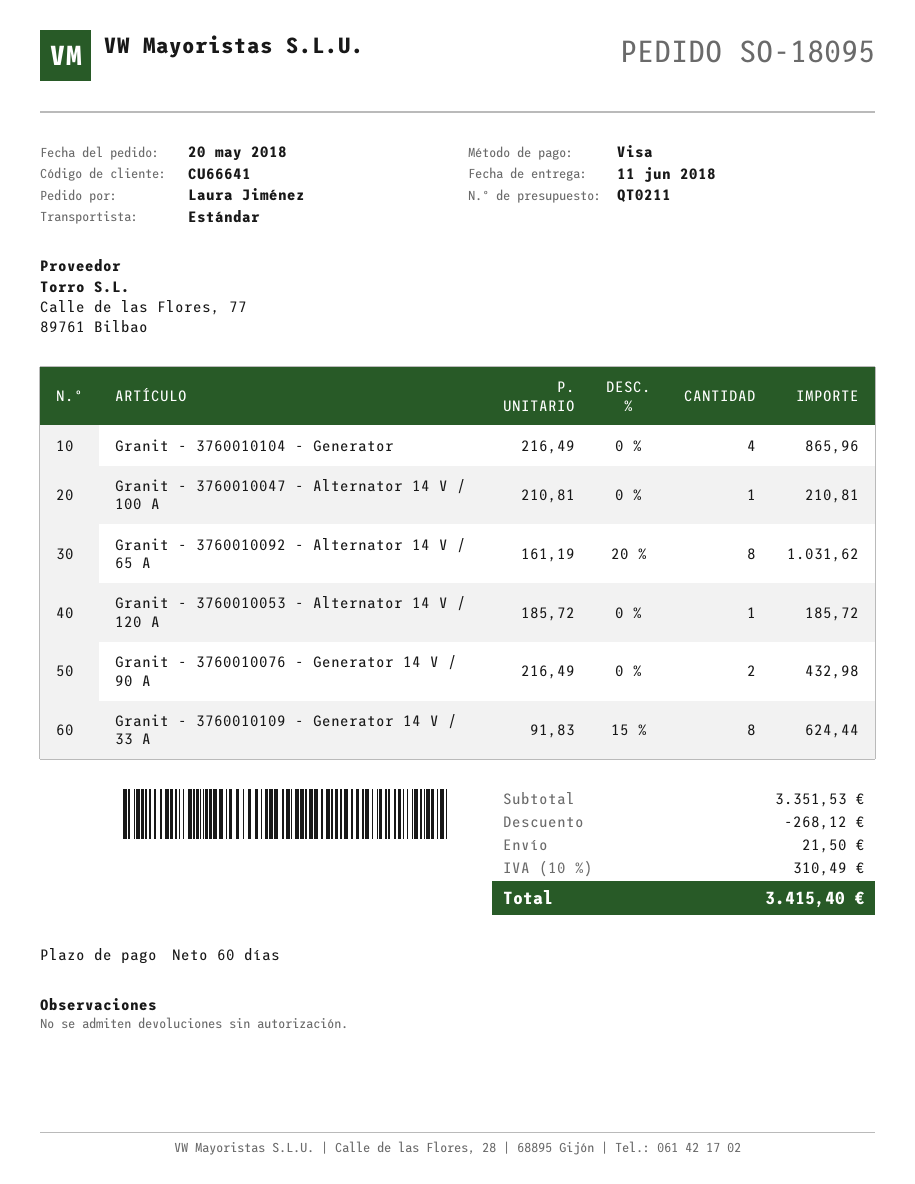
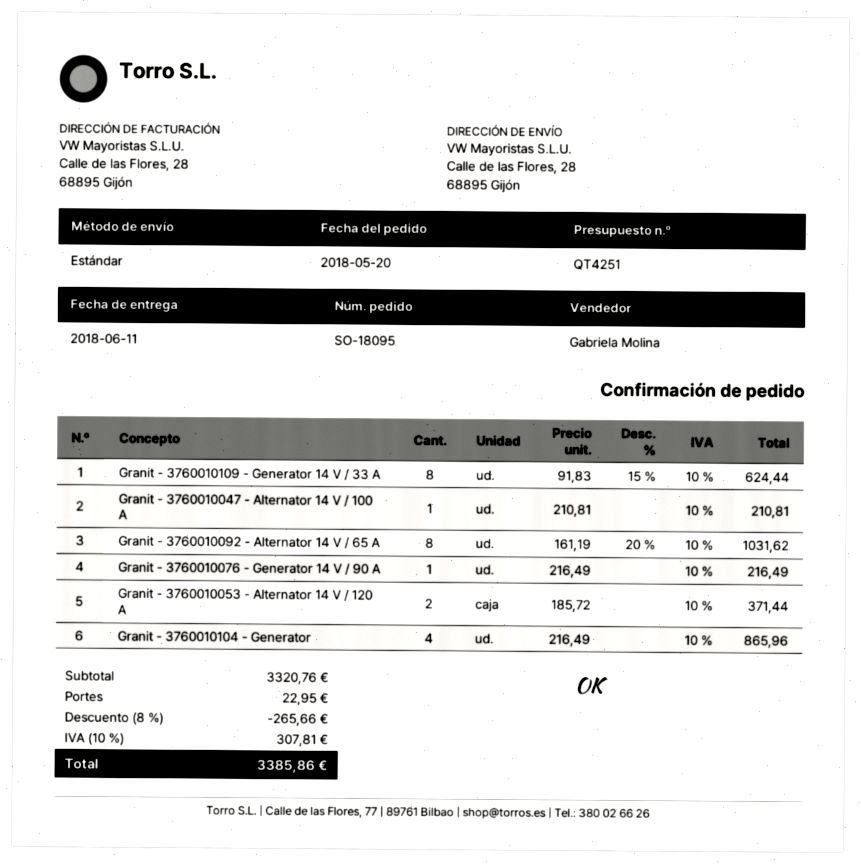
quote number: QT0211 -> QT4251
Granit - 3760010053 - Alternator 14 V / 120 A: 1 x 185.72 = 185.72 -> 2 x 185.72 = 371.44
Granit - 3760010076 - Generator 14 V / 90 A: 2 x 216.49 = 432.98 -> 1 x 216.49 = 216.49
subtotal: 3351.53 -> 3320.76
discount: 268.12 -> 265.66
shipping: 21.50 -> 22.95
tax: 10% = 310.49 -> 10% = 307.81
total: 3415.40 -> 3385.86

